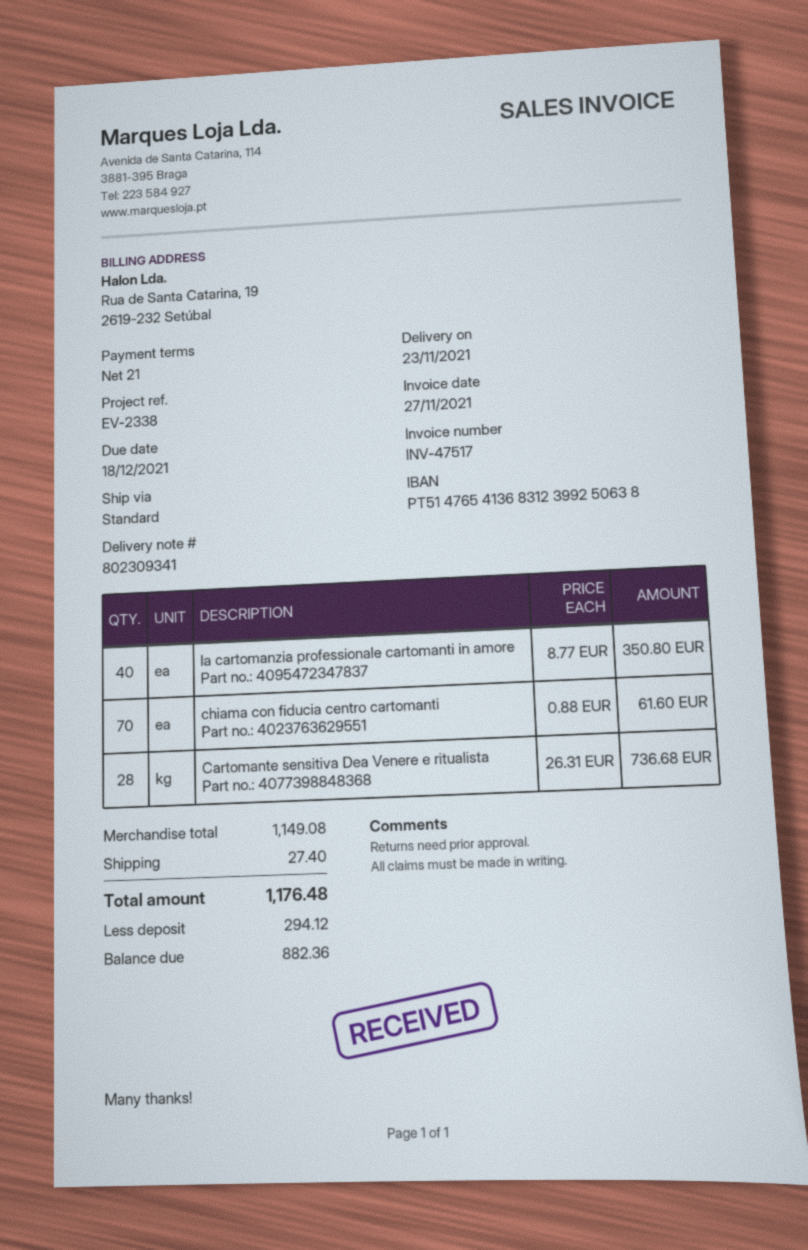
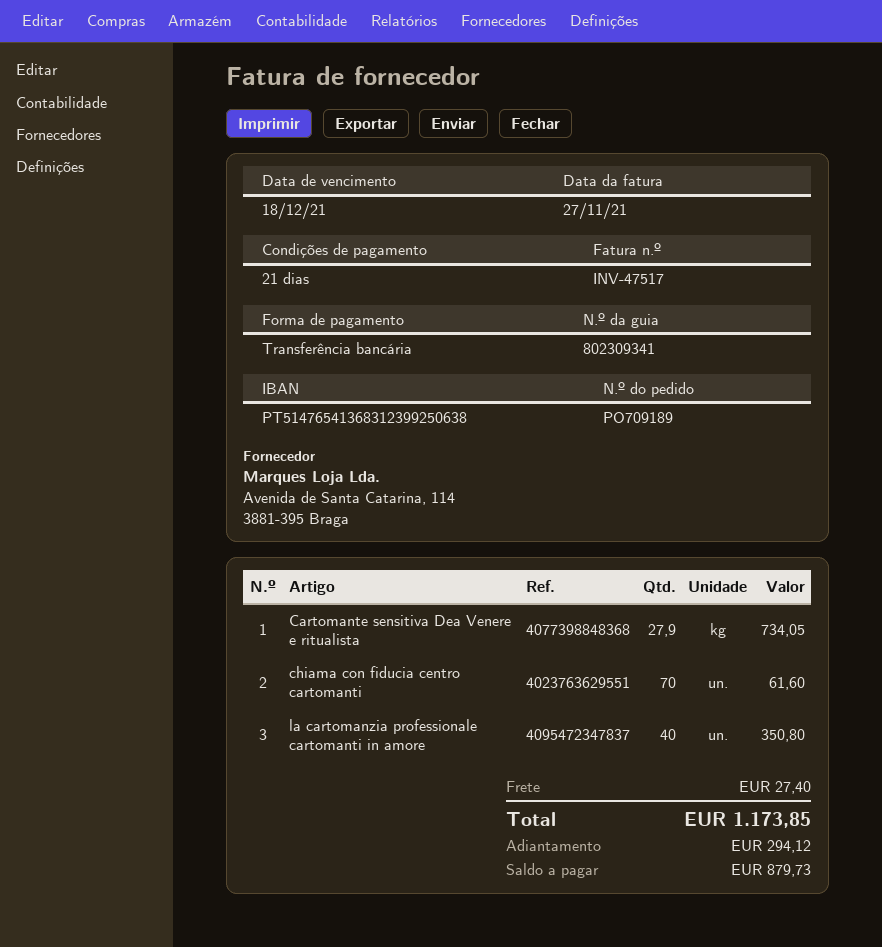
Cartomante sensitiva Dea Venere e ritualista: 28 for 736.68 -> 27.9 for 734.05
total: 1176.48 -> 1173.85
balance: 882.36 -> 879.73

